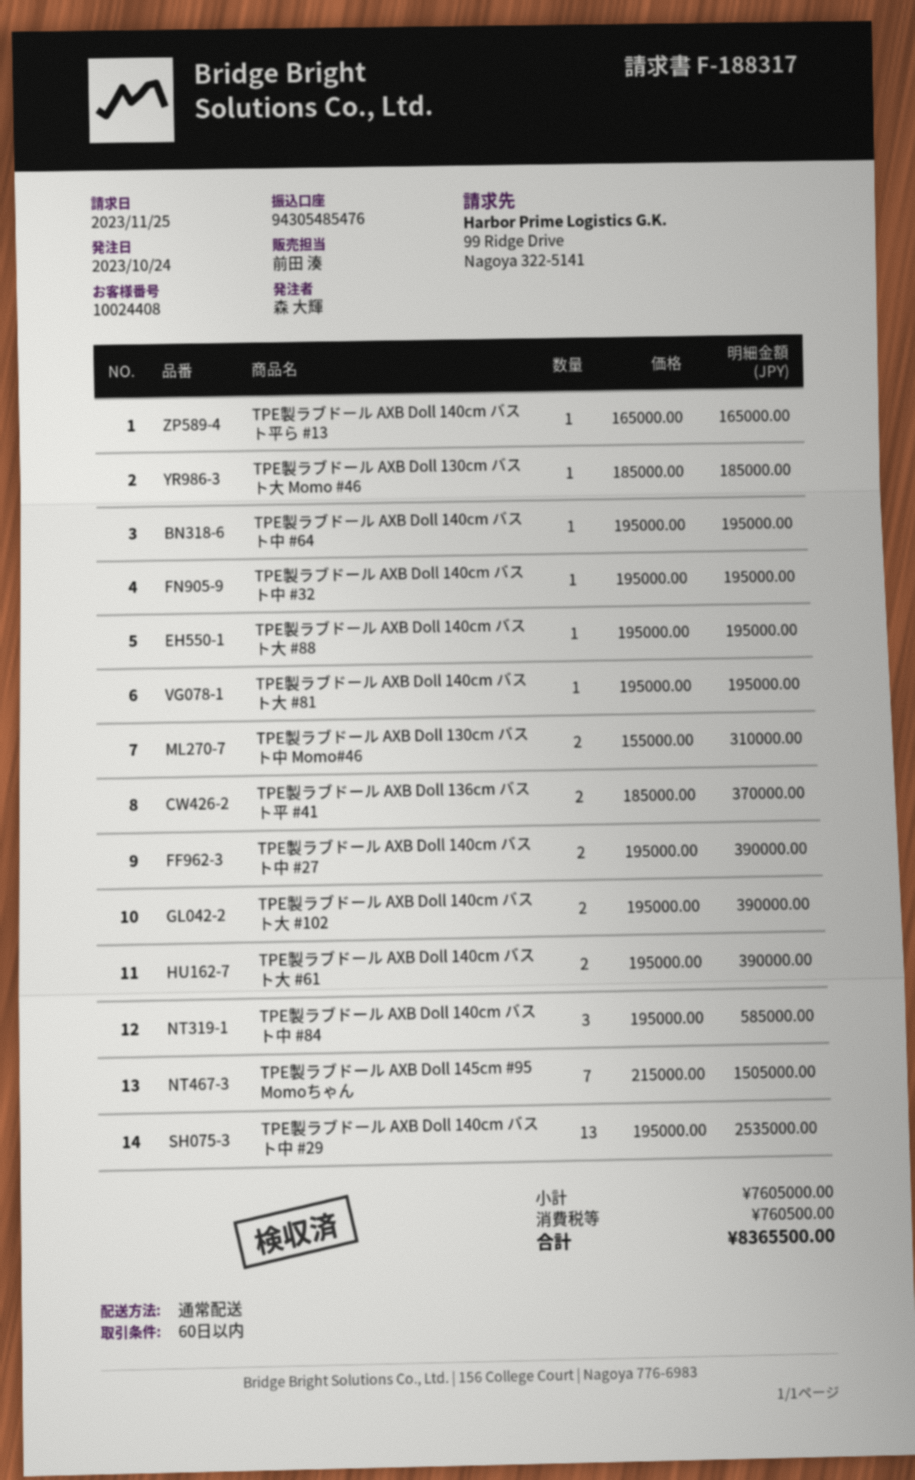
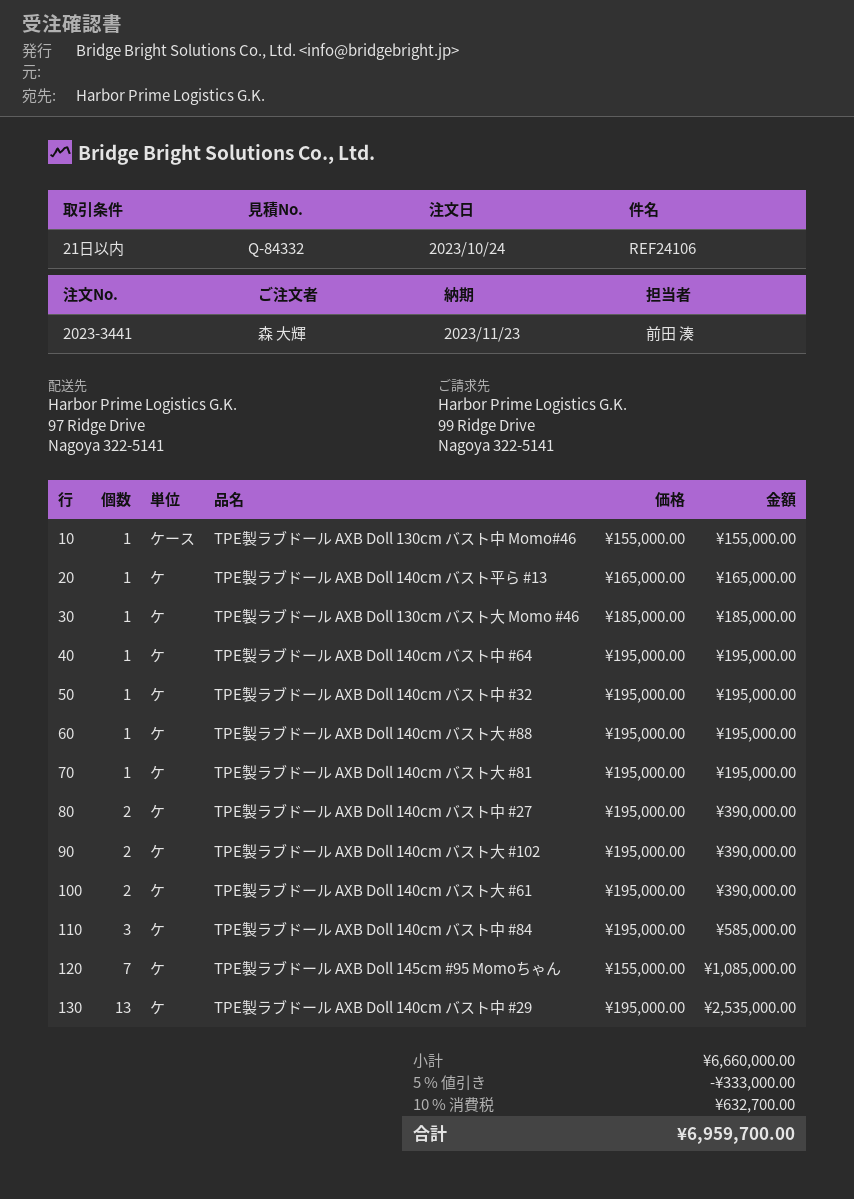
payment terms: 60 days -> 21 days
TPE製ラブドール AXB Doll 130cm バスト中 Momo#46: 2 x 155000.00 = 310000.00 -> 1 x 155000.00 = 155000.00
TPE製ラブドール AXB Doll 136cm バスト平 #41: 2 x 185000.00 = 370000.00 -> none
TPE製ラブドール AXB Doll 145cm #95 Momoちゃん: 7 x 215000.00 = 1505000.00 -> 7 x 155000.00 = 1085000.00
subtotal: 7605000.00 -> 6660000.00
discount: none -> 5% = 333000.00
tax: 760500.00 -> 632700.00
total: 8365500.00 -> 6959700.00

